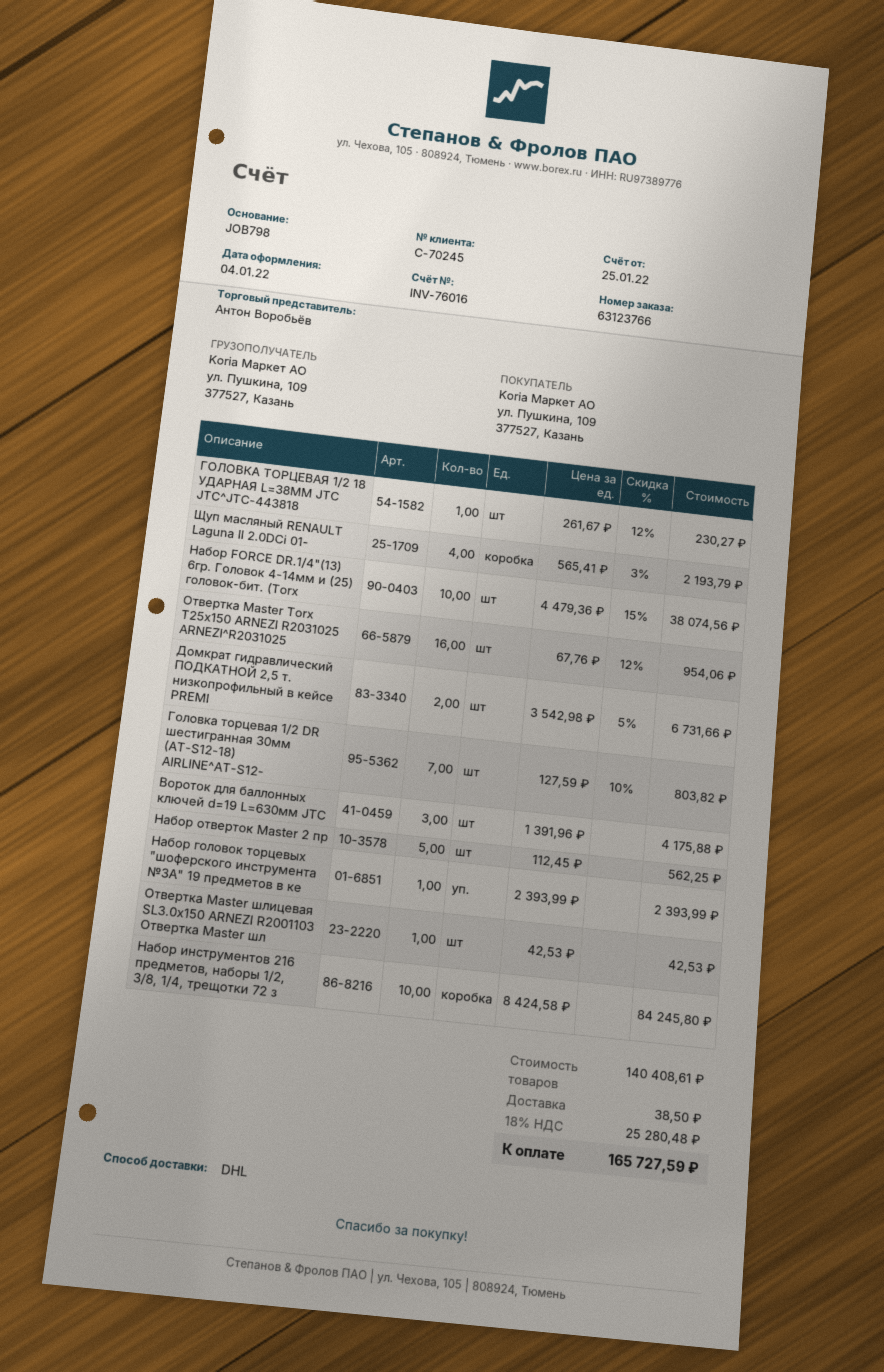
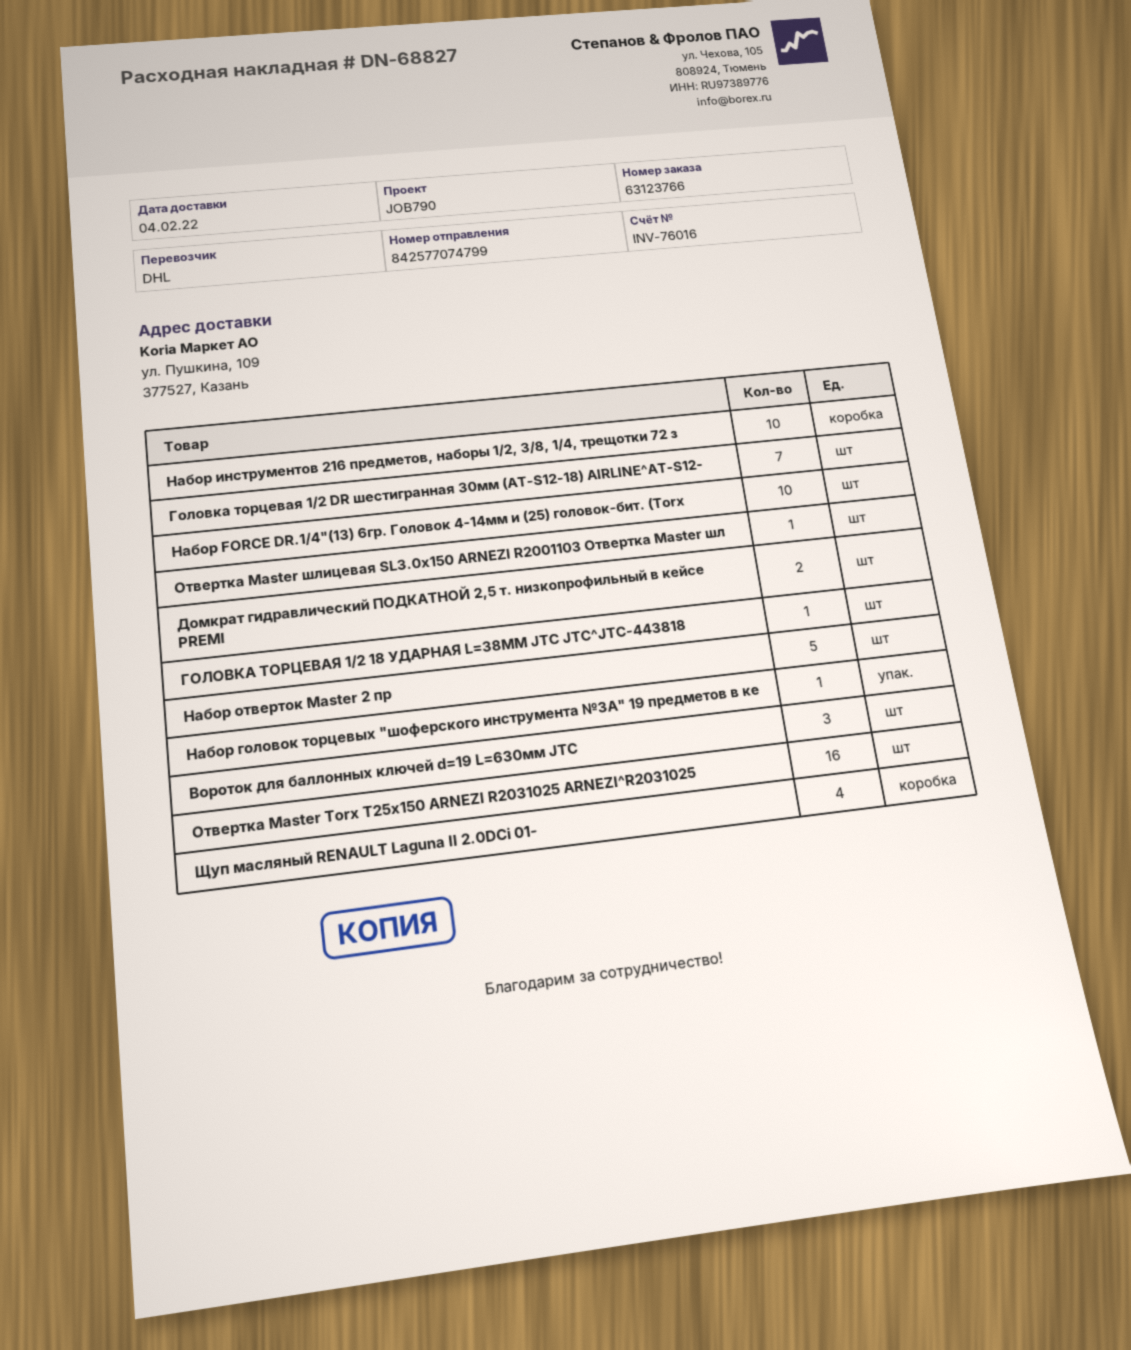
reference: JOB798 -> JOB790

